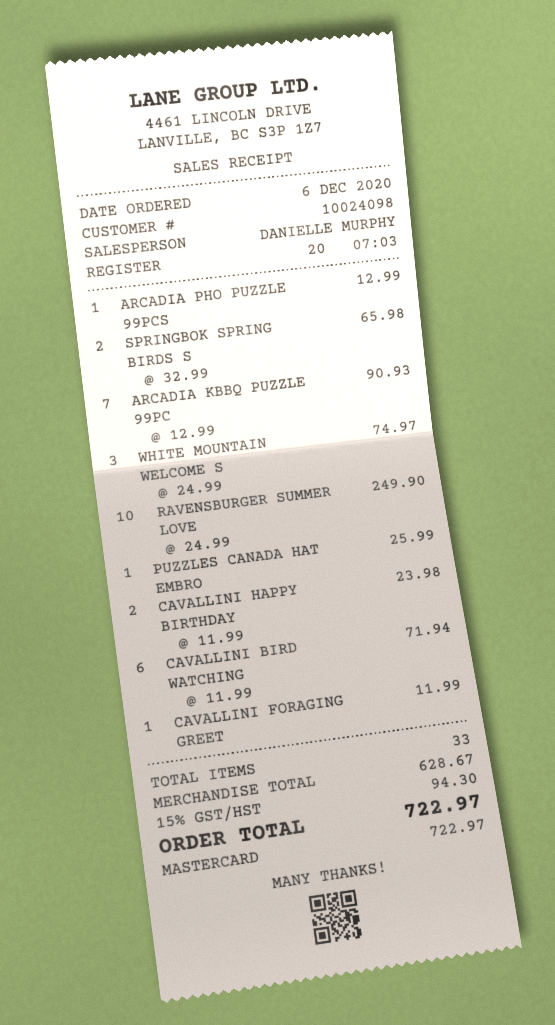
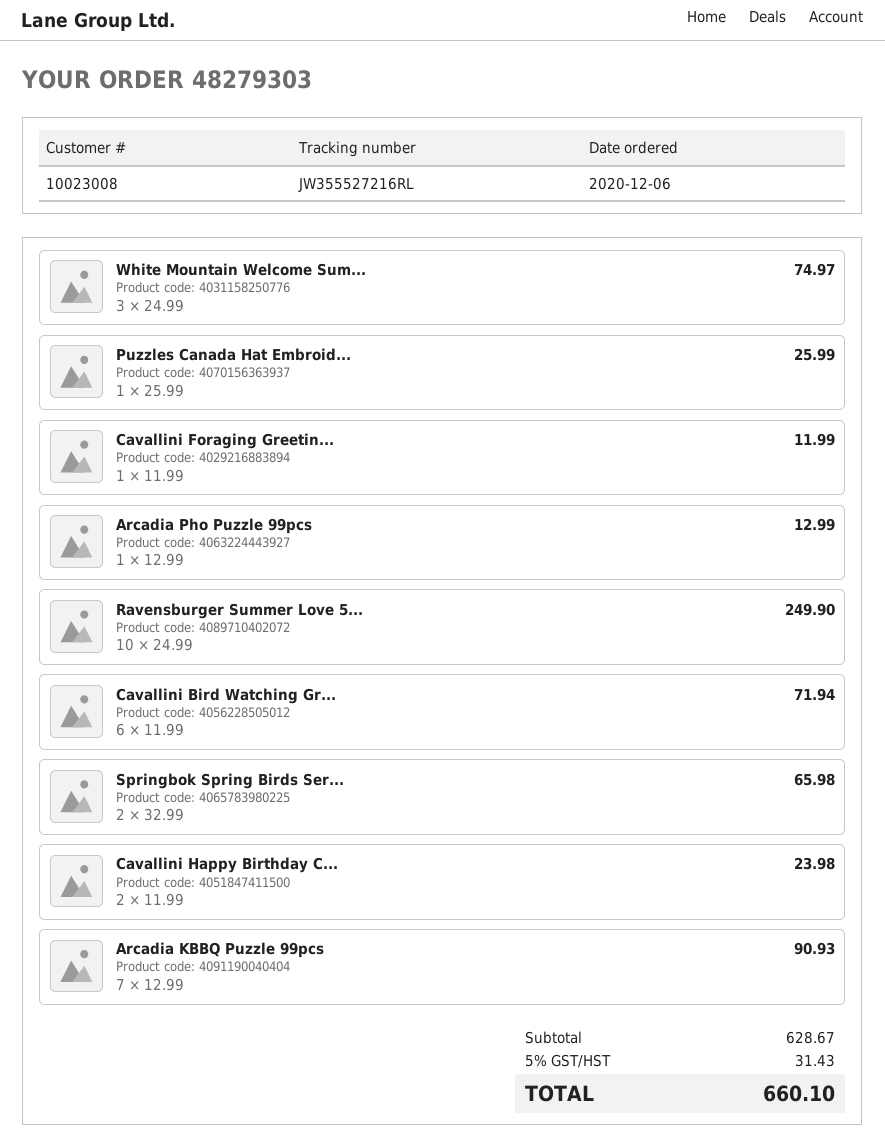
customer number: 10024098 -> 10023008
tax: 15% = 94.30 -> 5% = 31.43
total: 722.97 -> 660.10

